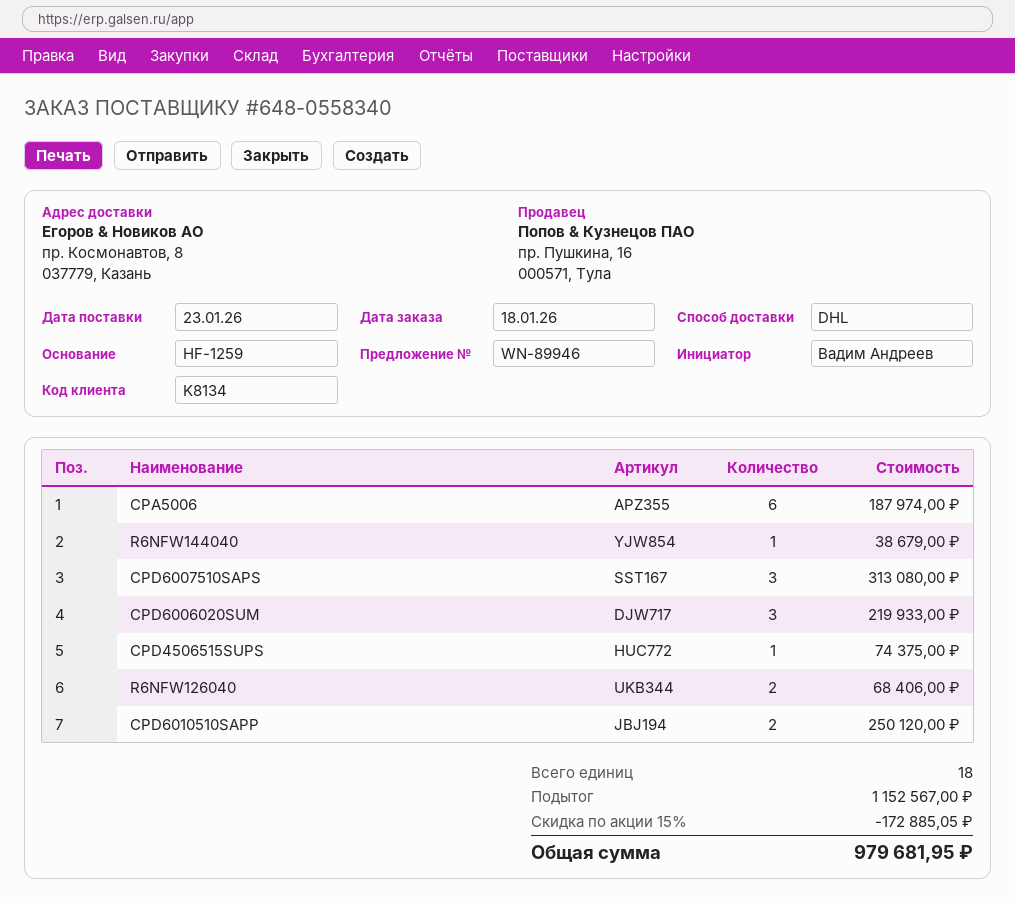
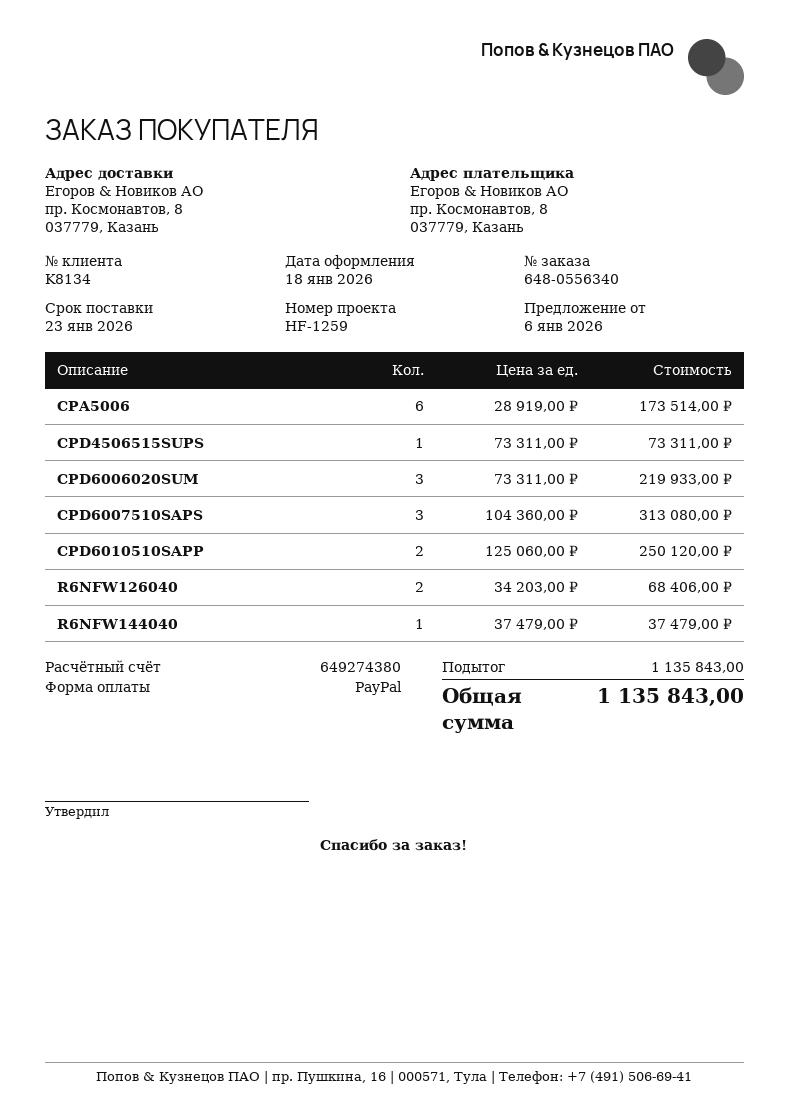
order number: 648-0558340 -> 648-0556340
CPA5006: 6 for 187974.00 -> 6 for 173514.00
R6NFW144040: 1 for 38679.00 -> 1 for 37479.00
CPD4506515SUPS: 1 for 74375.00 -> 1 for 73311.00
subtotal: 1152567.00 -> 1135843.00
discount: 15% = 172885.05 -> none
total: 979681.95 -> 1135843.00

